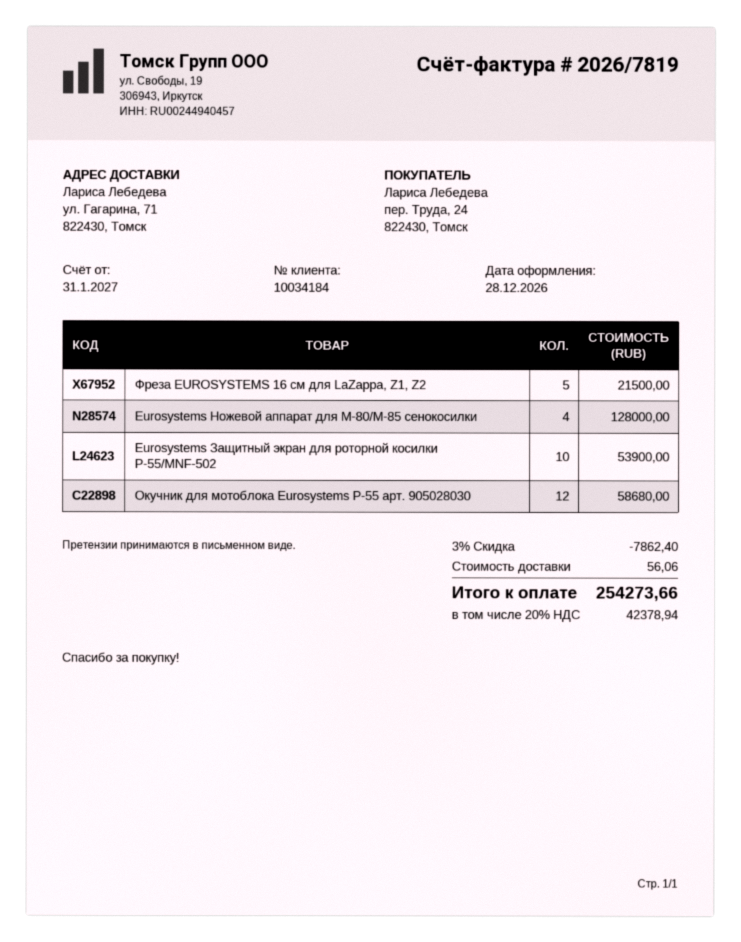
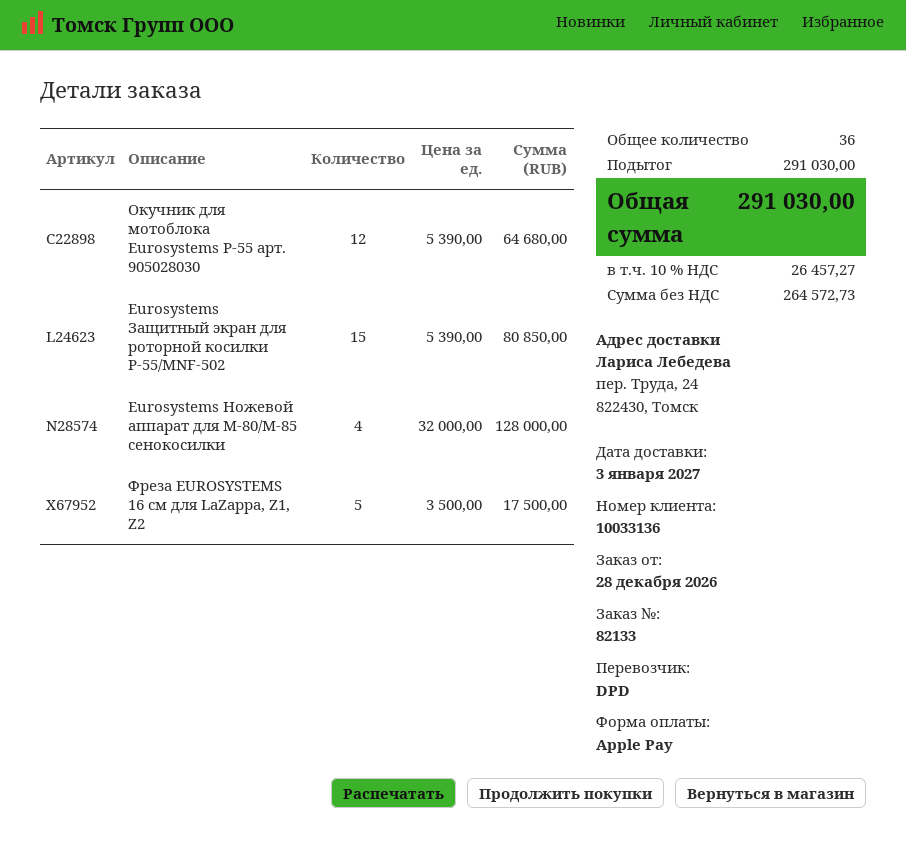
customer number: 10034184 -> 10033136
ship to: ул. Гагарина, 71, 822430, Томск -> пер. Труда, 24, 822430, Томск
Фреза EUROSYSTEMS 16 см для LaZappa, Z1, Z2: 5 for 21500.00 -> 5 for 17500.00
Eurosystems Защитный экран для роторной косилки P-55/MNF-502: 10 for 53900.00 -> 15 for 80850.00
Окучник для мотоблока Eurosystems Р-55 арт. 905028030: 12 for 58680.00 -> 12 for 64680.00
discount: 3% = 7862.40 -> none
shipping: 56.06 -> none
tax: 20% = 42378.94 -> 10% = 26457.27
total: 254273.66 -> 291030.00

